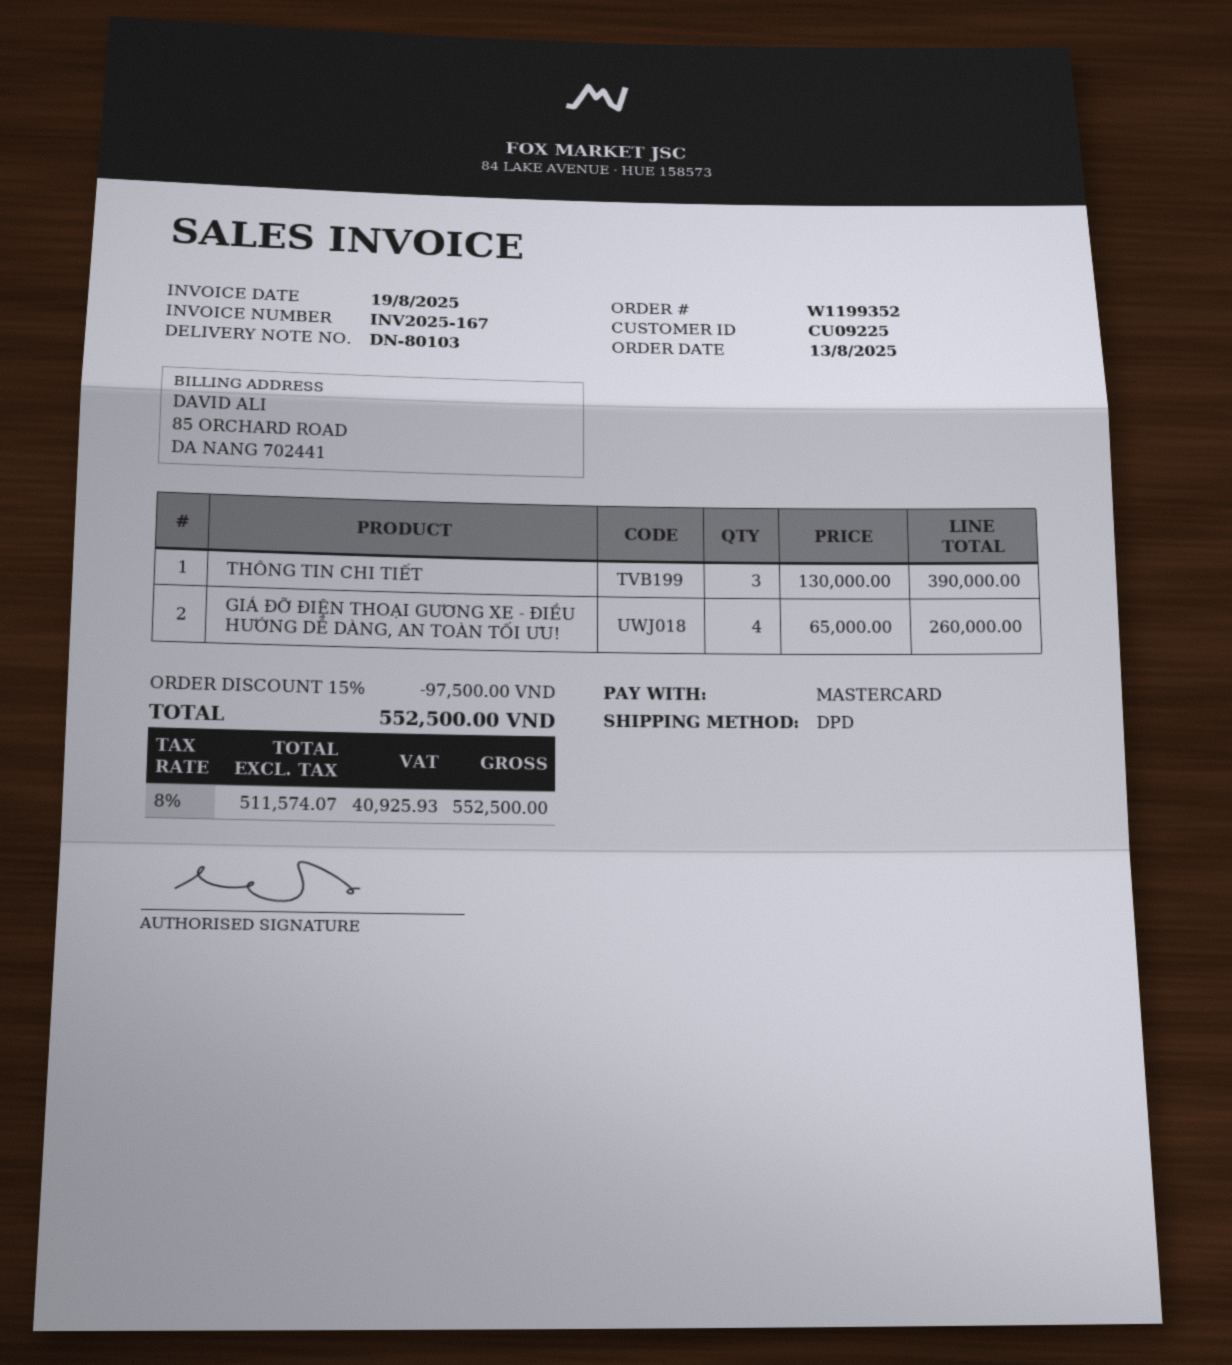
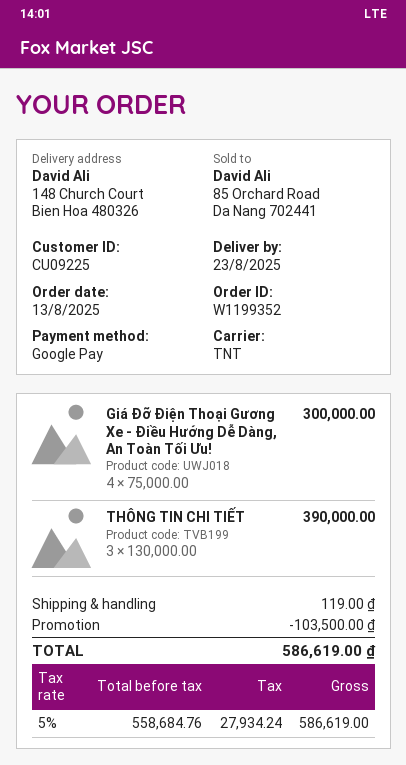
payment method: Mastercard -> Google Pay
shipping method: DPD -> TNT
GIÁ ĐỠ ĐIỆN THOẠI GƯƠNG XE - ĐIỀU HƯỚNG DỄ DÀNG, AN TOÀN TỐI ƯU!: 4 x 65000.00 = 260000.00 -> 4 x 75000.00 = 300000.00
discount: 97500.00 -> 103500.00
shipping: none -> 119.00
net: 511574.07 -> 558684.76
tax: 8% = 40925.93 -> 5% = 27934.24
total: 552500.00 -> 586619.00

